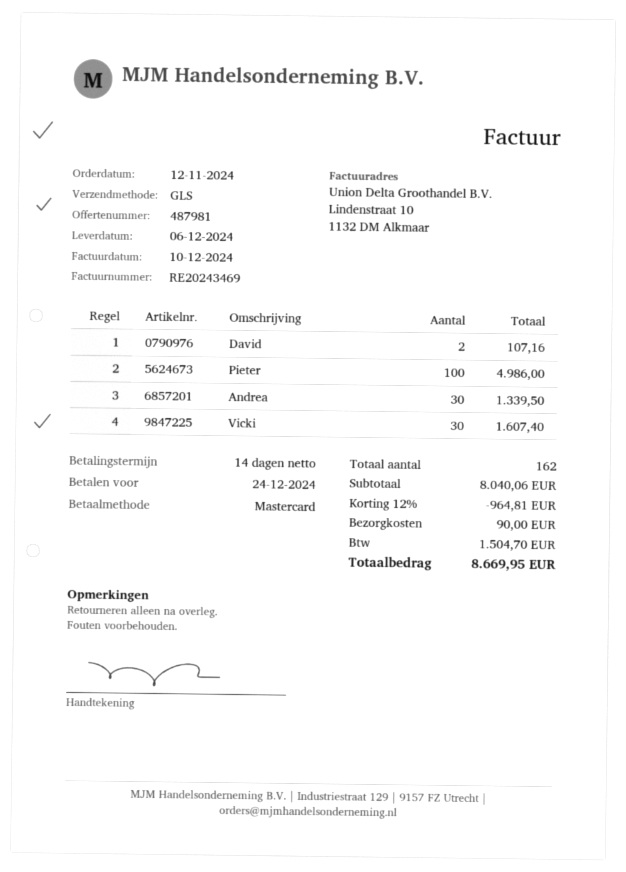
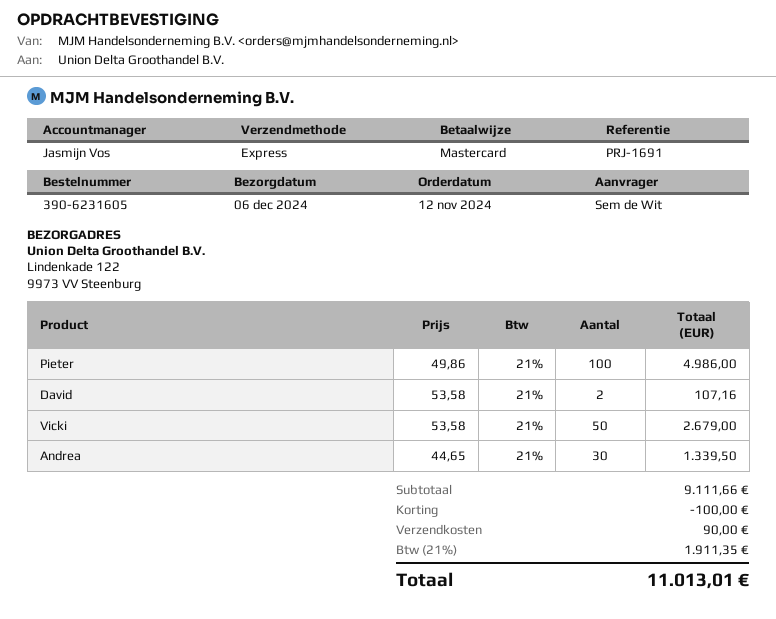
shipping method: GLS -> express
Vicki: 30 for 1607.40 -> 50 for 2679.00
subtotal: 8040.06 -> 9111.66
discount: 964.81 -> 100.00
tax: 1504.70 -> 1911.35
total: 8669.95 -> 11013.01

